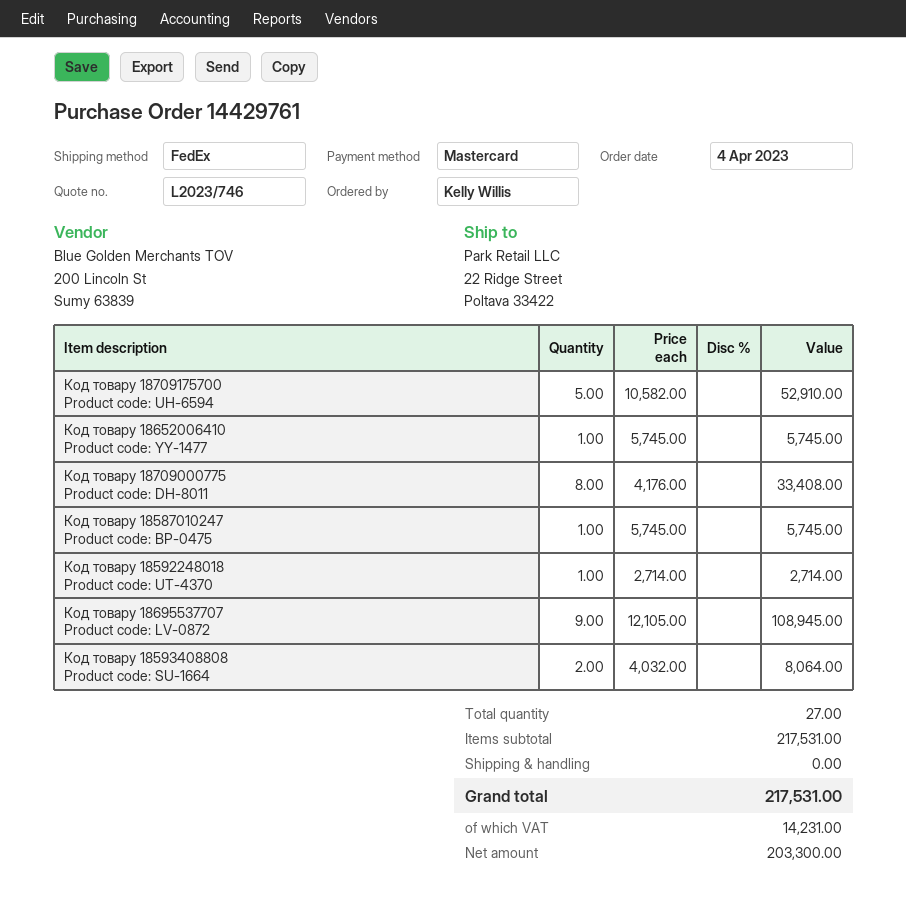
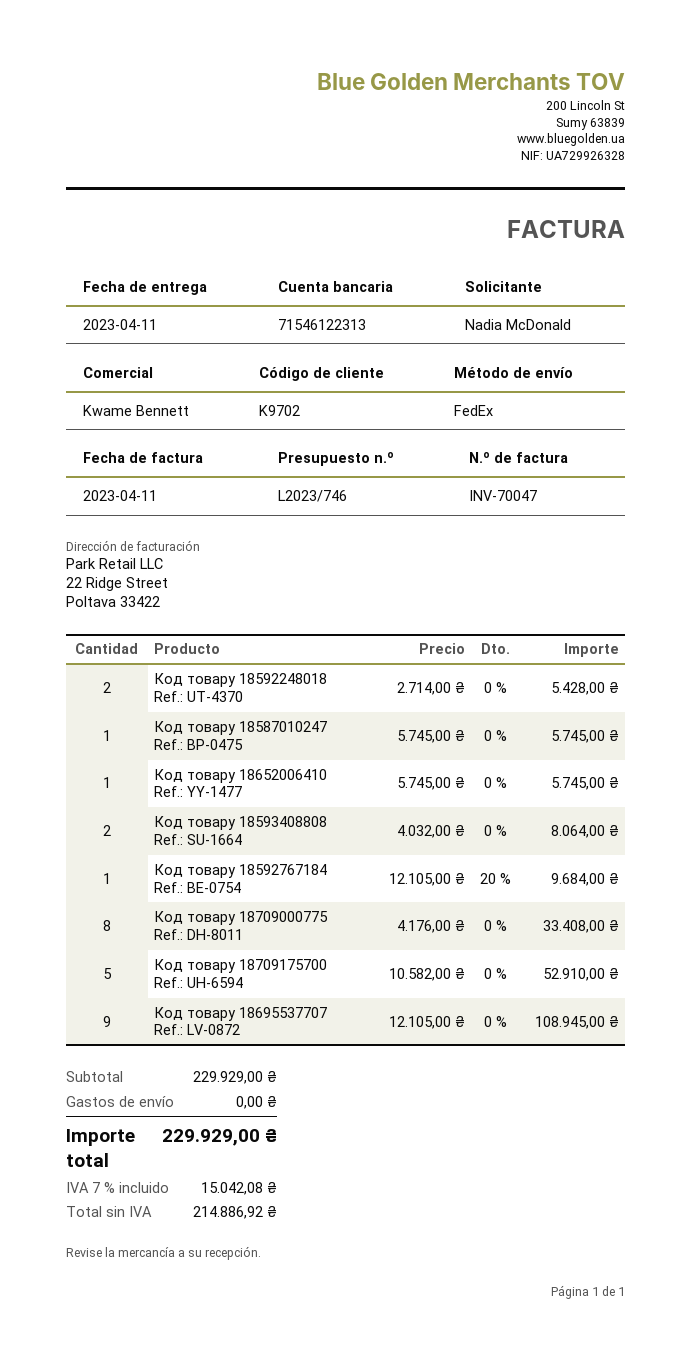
ordered by: Kelly Willis -> Nadia McDonald
Код товару 18592248018: 1 x 2714.00 = 2714.00 -> 2 x 2714.00 = 5428.00
Код товару 18592767184: none -> 1 x 12105.00 - 20% = 9684.00
subtotal: 217531.00 -> 229929.00
net: 203300.00 -> 214886.92
tax: 14231.00 -> 15042.08
total: 217531.00 -> 229929.00

